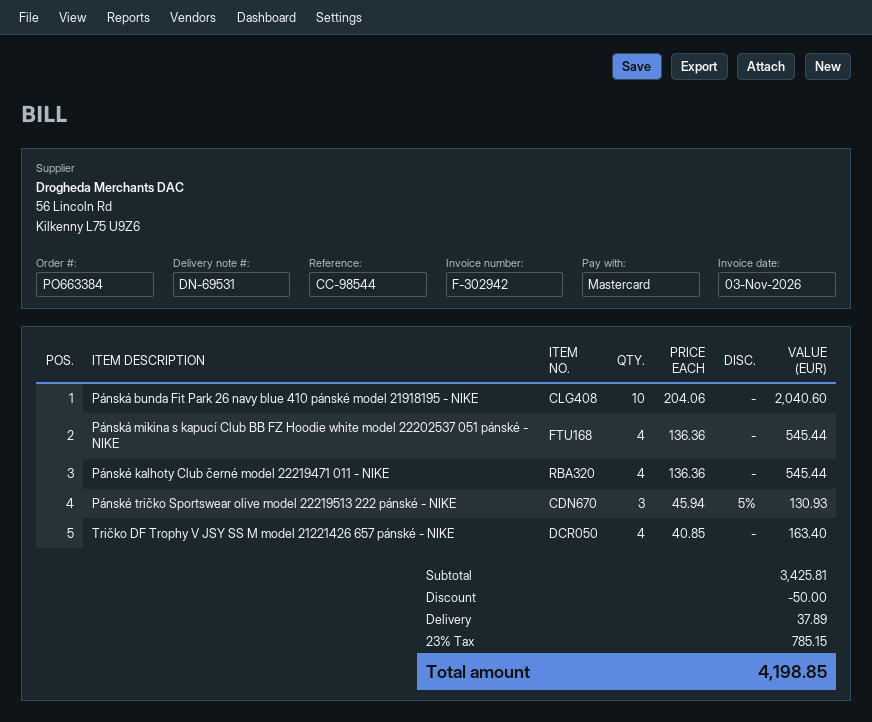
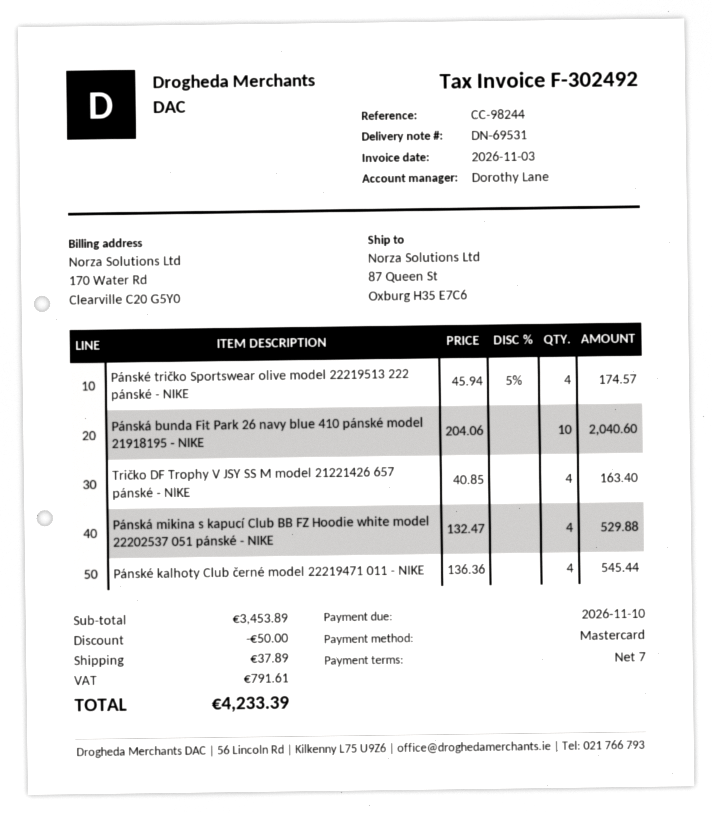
invoice number: F-302942 -> F-302492
reference: CC-98544 -> CC-98244
Pánská mikina s kapucí Club BB FZ Hoodie white model 22202537 051 pánské - NIKE: 4 x 136.36 = 545.44 -> 4 x 132.47 = 529.88
Pánské tričko Sportswear olive model 22219513 222 pánské - NIKE: 3 x 45.94 - 5% = 130.93 -> 4 x 45.94 - 5% = 174.57
subtotal: 3425.81 -> 3453.89
tax: 785.15 -> 791.61
total: 4198.85 -> 4233.39

